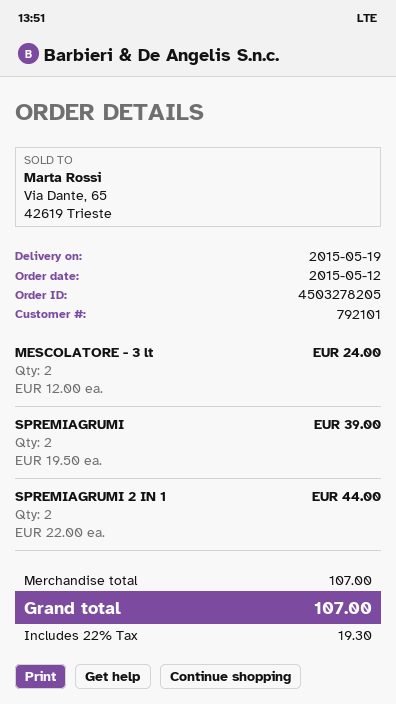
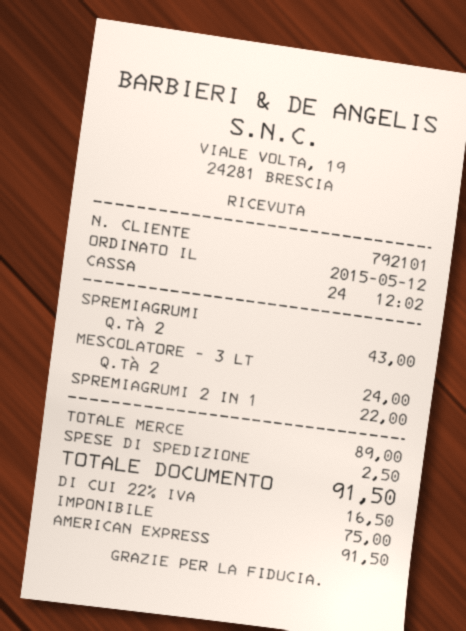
SPREMIAGRUMI: 2 for 39.00 -> 2 for 43.00
SPREMIAGRUMI 2 IN 1: 2 for 44.00 -> 1 for 22.00
subtotal: 107.00 -> 89.00
shipping: none -> 2.50
tax: 22% = 19.30 -> 22% = 16.50
total: 107.00 -> 91.50

